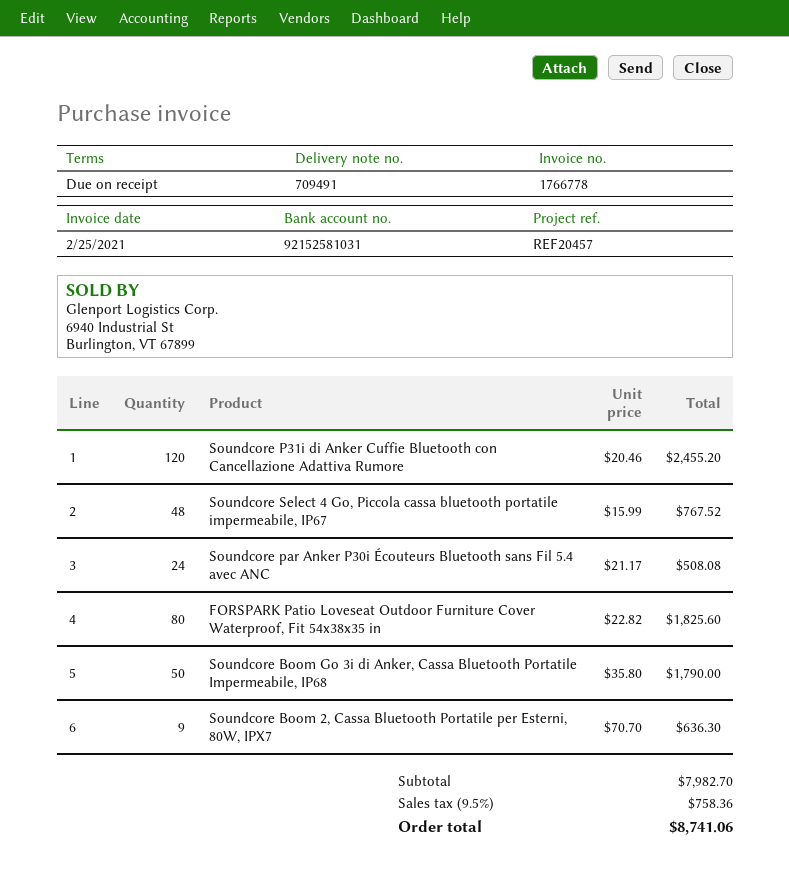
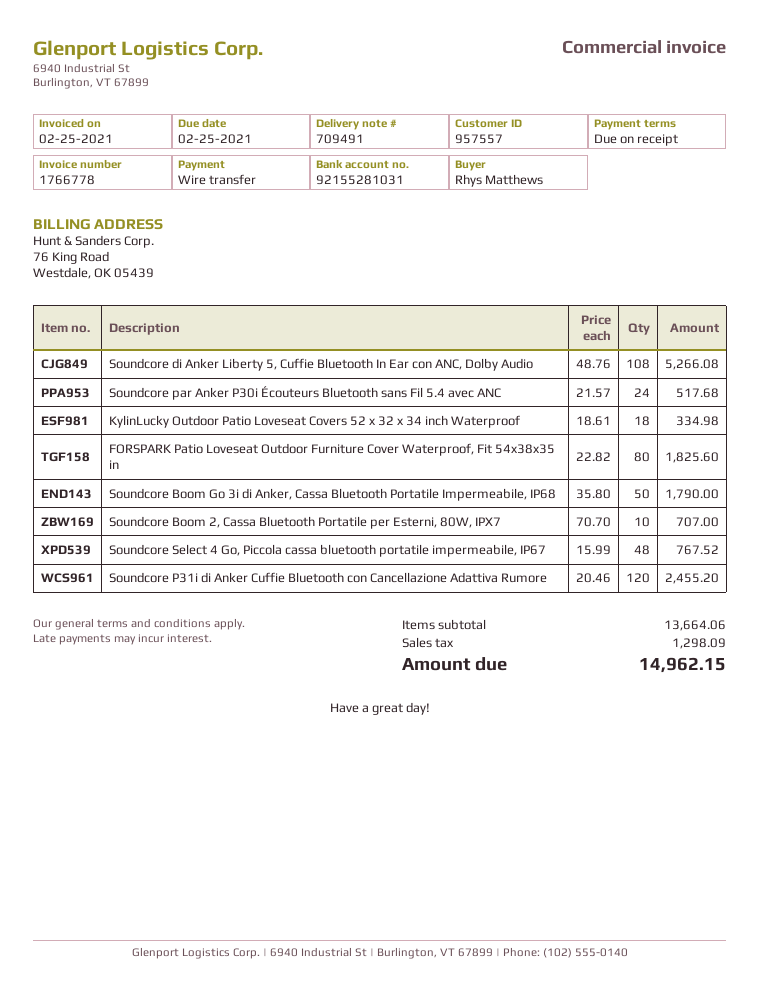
bank account: 92152581031 -> 92155281031
Soundcore par Anker P30i Écouteurs Bluetooth sans Fil 5.4 avec ANC: 24 x 21.17 = 508.08 -> 24 x 21.57 = 517.68
Soundcore Boom 2, Cassa Bluetooth Portatile per Esterni, 80W, IPX7: 9 x 70.70 = 636.30 -> 10 x 70.70 = 707.00
Soundcore di Anker Liberty 5, Cuffie Bluetooth In Ear con ANC, Dolby Audio: none -> 108 x 48.76 = 5266.08
KylinLucky Outdoor Patio Loveseat Covers 52 x 32 x 34 inch Waterproof: none -> 18 x 18.61 = 334.98
subtotal: 7982.70 -> 13664.06
tax: 758.36 -> 1298.09
total: 8741.06 -> 14962.15

